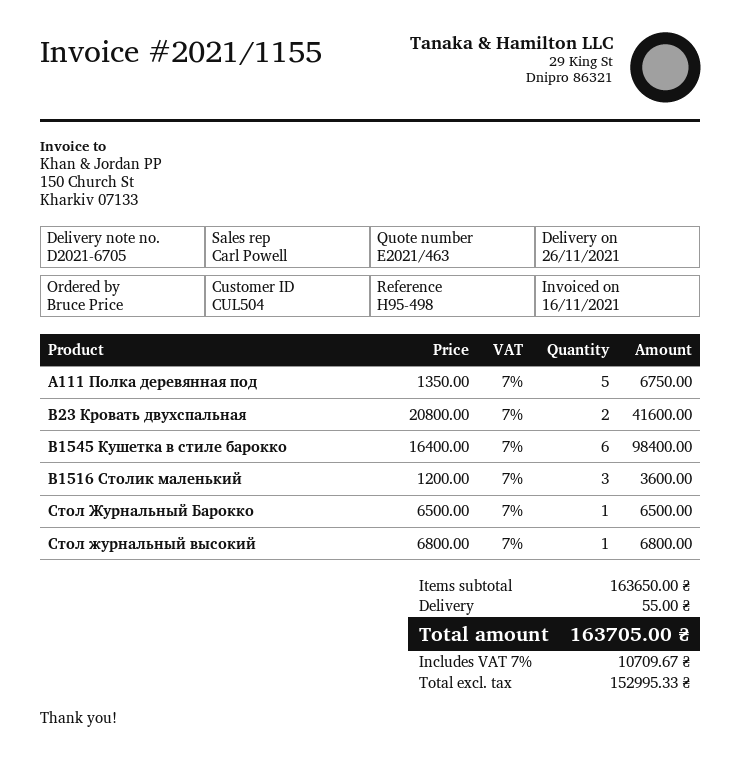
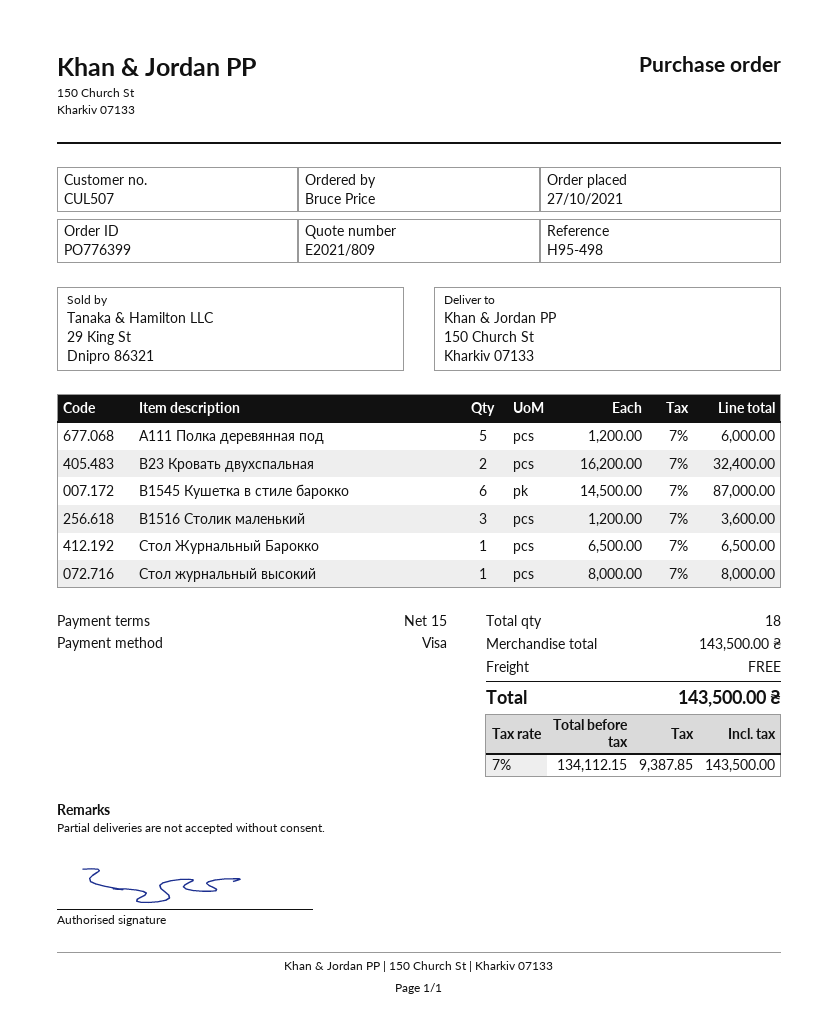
quote number: E2021/463 -> E2021/809
customer number: CUL504 -> CUL507
А111 Полка деревянная под: 5 x 1350.00 = 6750.00 -> 5 x 1200.00 = 6000.00
В23 Кровать двухспальная: 2 x 20800.00 = 41600.00 -> 2 x 16200.00 = 32400.00
В1545 Кушетка в стиле барокко: 6 x 16400.00 = 98400.00 -> 6 x 14500.00 = 87000.00
Стол журнальный высокий: 1 x 6800.00 = 6800.00 -> 1 x 8000.00 = 8000.00
subtotal: 163650.00 -> 143500.00
shipping: 55.00 -> 0.00
net: 152995.33 -> 134112.15
tax: 7% = 10709.67 -> 7% = 9387.85
total: 163705.00 -> 143500.00

